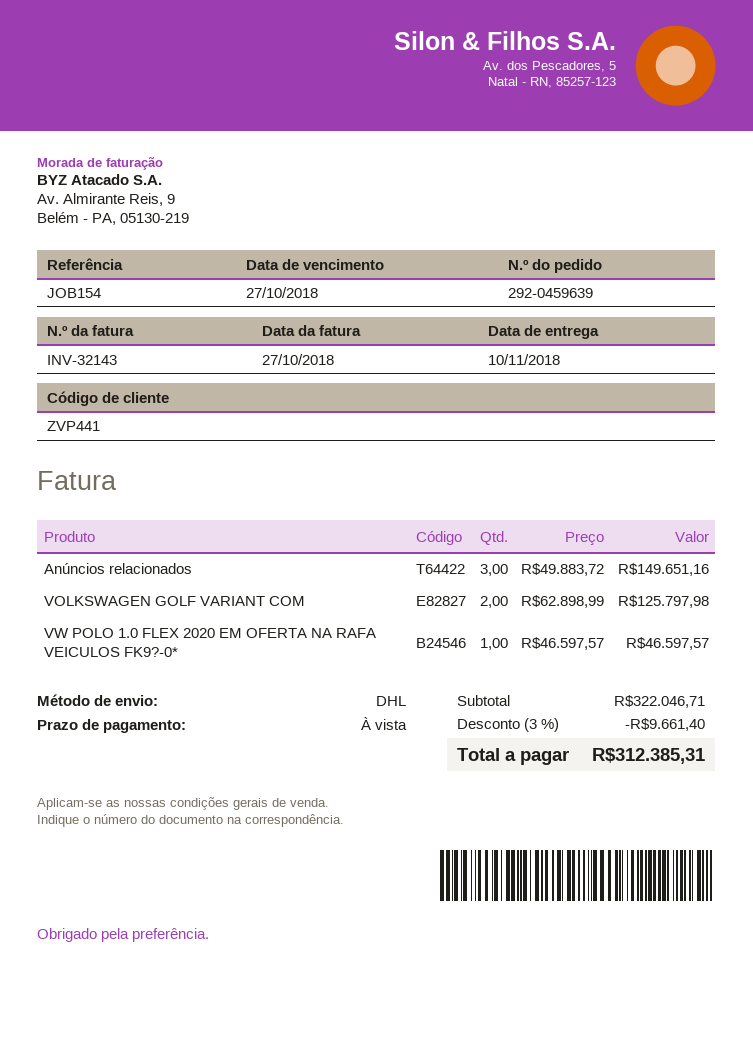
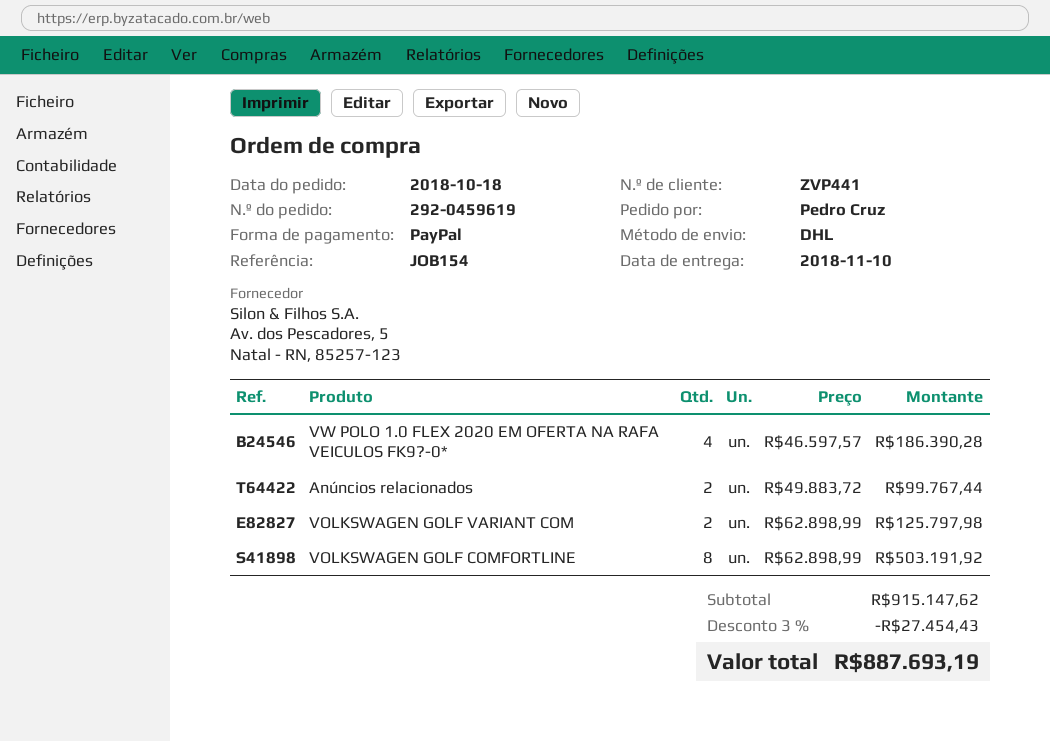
order number: 292-0459639 -> 292-0459619
Anúncios relacionados: 3 x 49883.72 = 149651.16 -> 2 x 49883.72 = 99767.44
VW POLO 1.0 FLEX 2020 EM OFERTA NA RAFA VEICULOS FK9?-0*: 1 x 46597.57 = 46597.57 -> 4 x 46597.57 = 186390.28
VOLKSWAGEN GOLF COMFORTLINE: none -> 8 x 62898.99 = 503191.92
subtotal: 322046.71 -> 915147.62
discount: 3% = 9661.40 -> 3% = 27454.43
total: 312385.31 -> 887693.19

